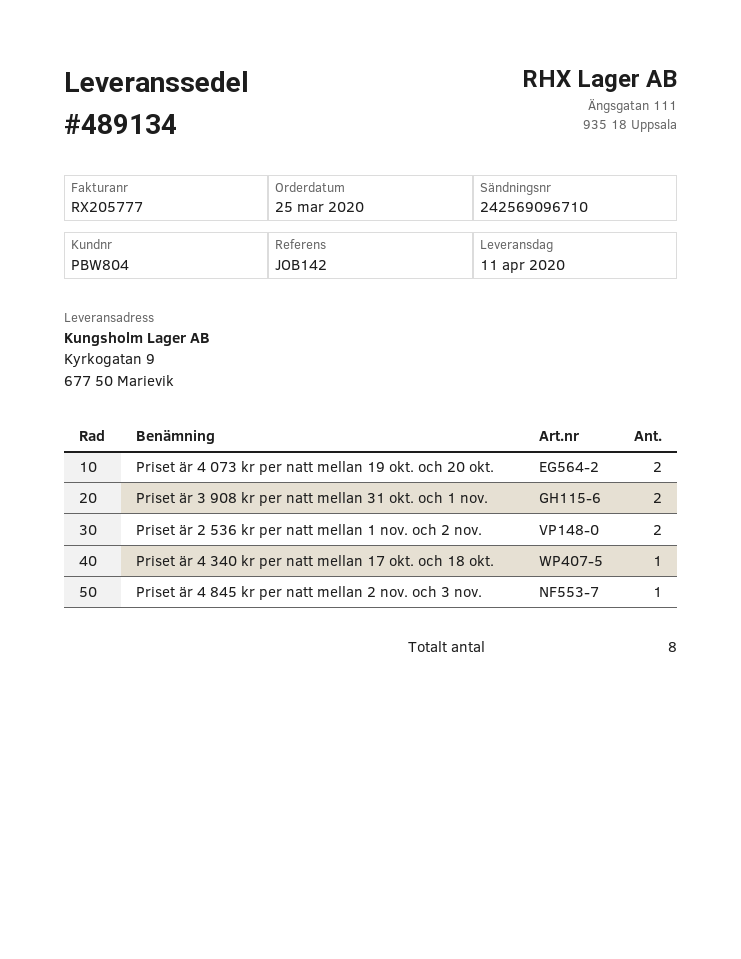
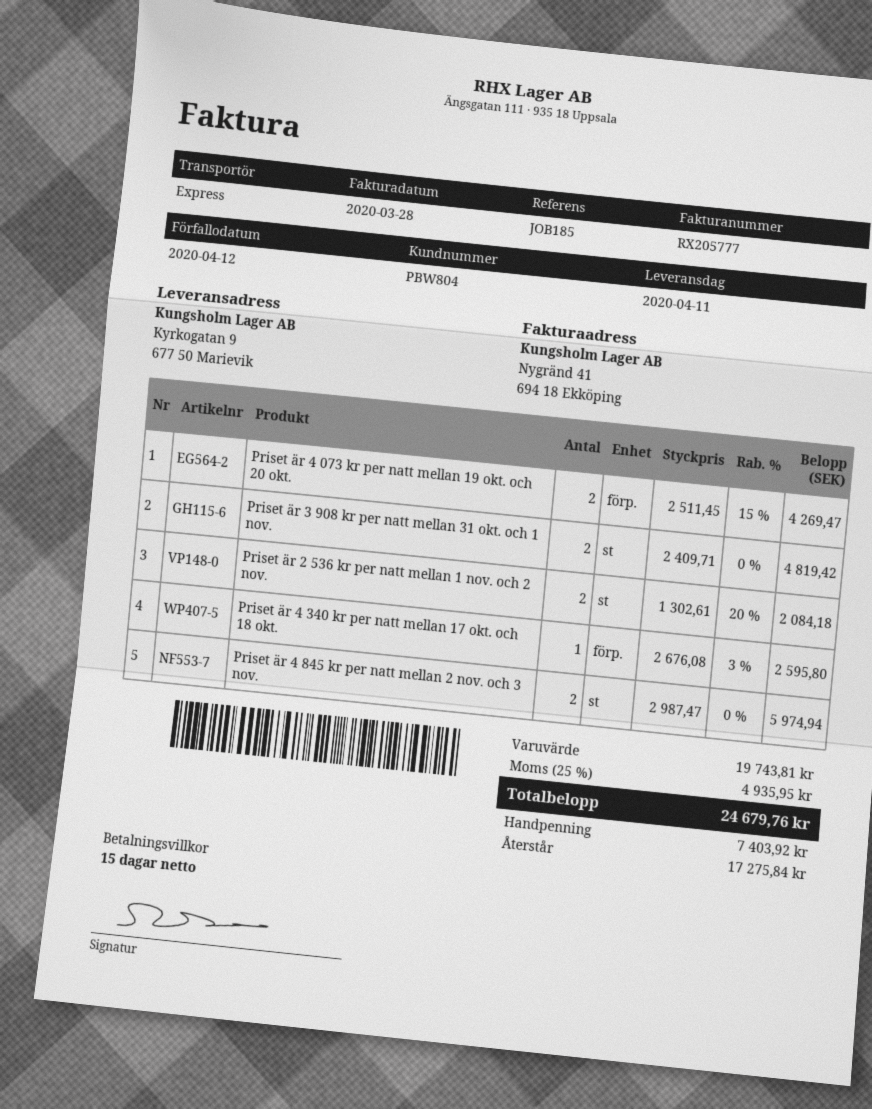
reference: JOB142 -> JOB185
Priset är 4 845 kr per natt mellan 2 nov. och 3 nov.: 1 -> 2

